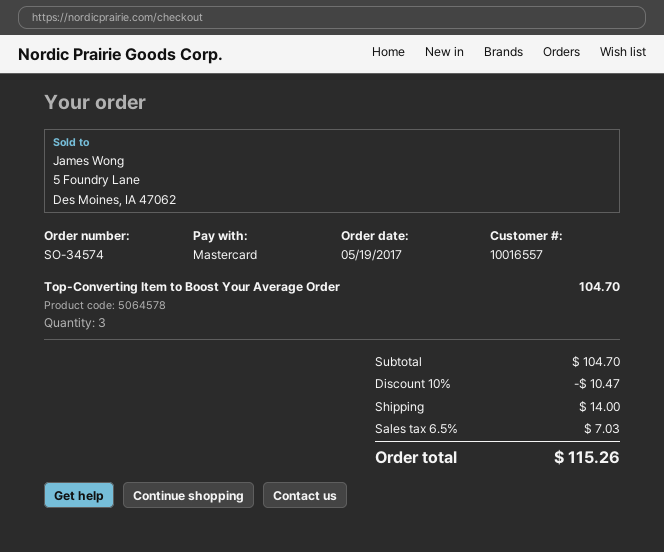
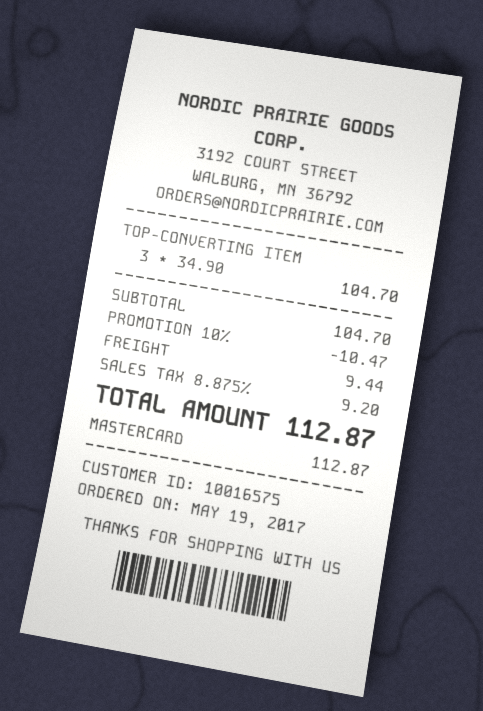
customer number: 10016557 -> 10016575
shipping: 14.00 -> 9.44
tax: 6.5% = 7.03 -> 8.875% = 9.20
total: 115.26 -> 112.87

